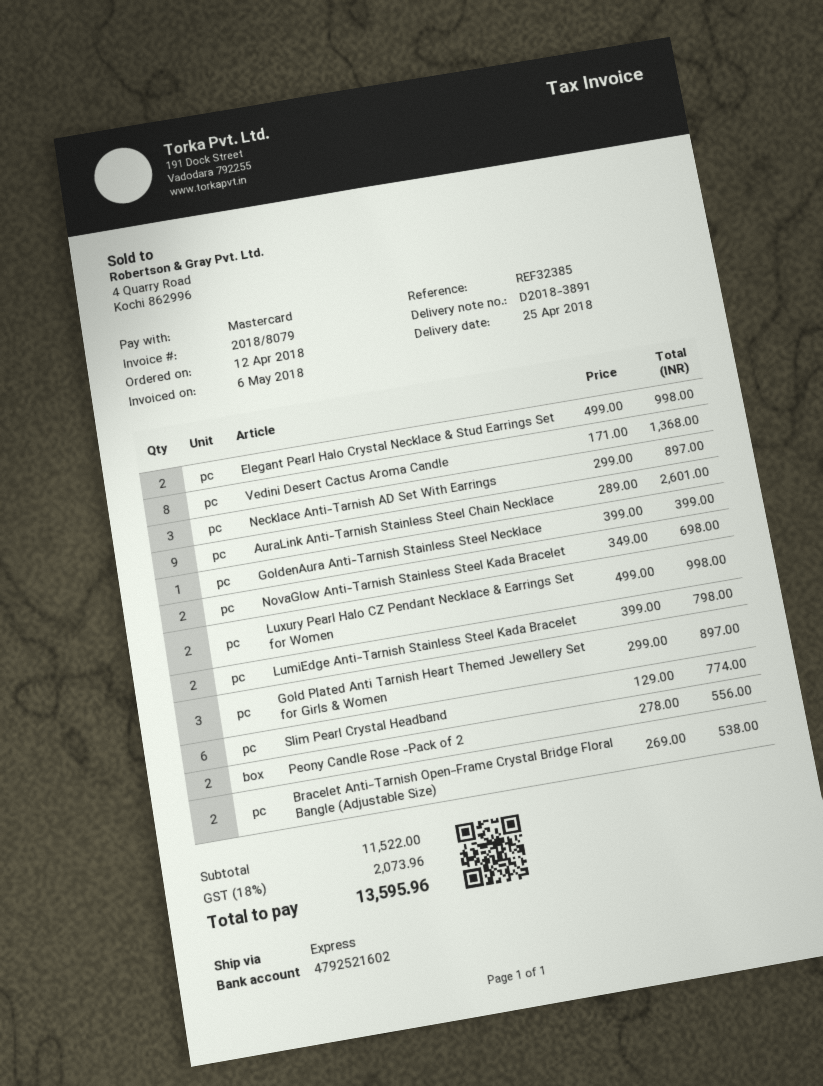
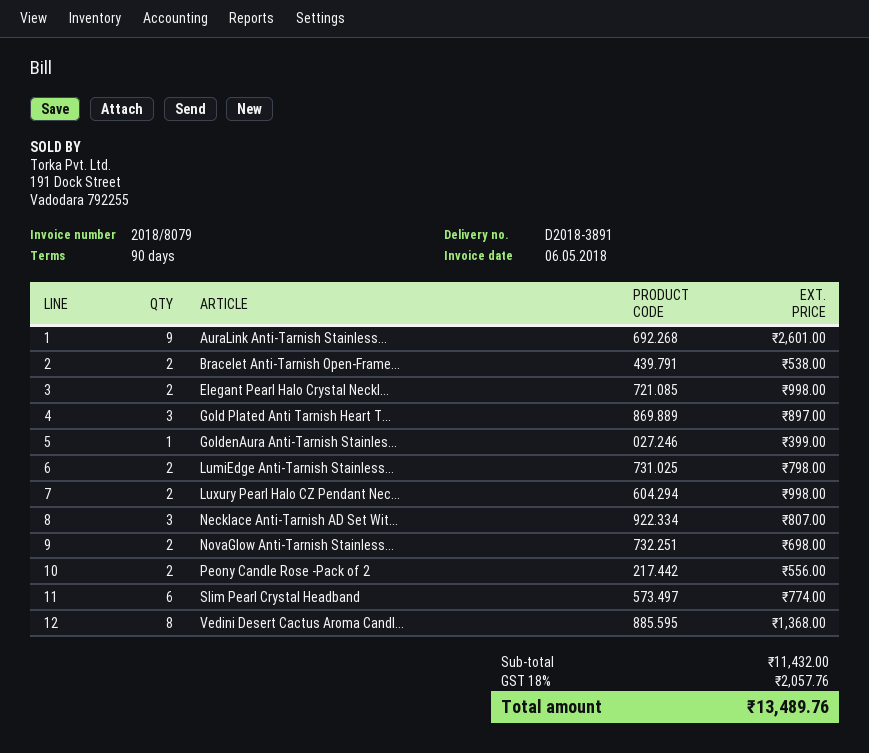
Necklace Anti-Tarnish AD Set With Earrings: 3 for 897.00 -> 3 for 807.00
subtotal: 11522.00 -> 11432.00
tax: 18% = 2073.96 -> 18% = 2057.76
total: 13595.96 -> 13489.76

